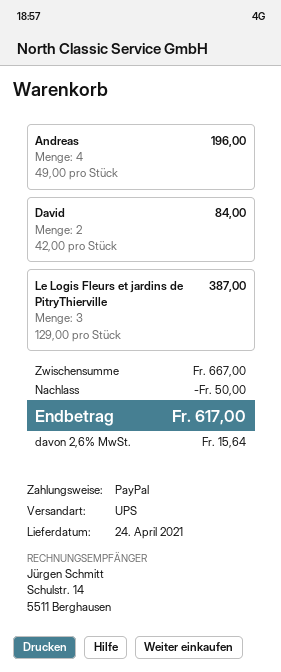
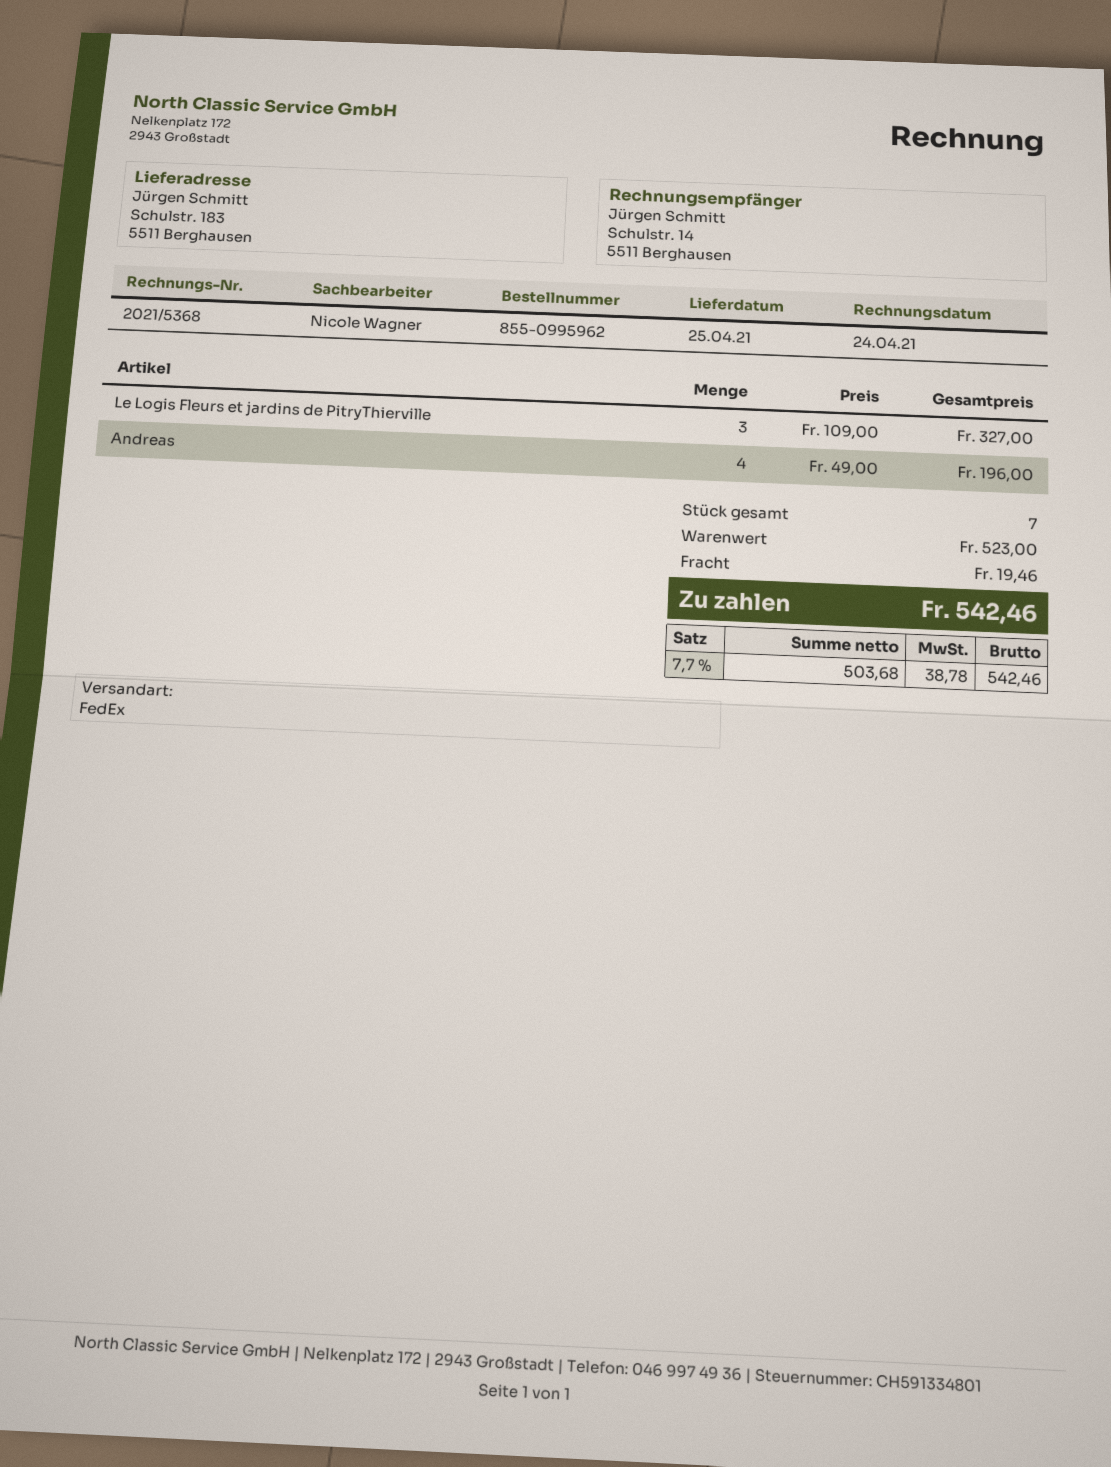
delivery date: 2021-04-24 -> 2021-04-25
shipping method: UPS -> FedEx
David: 2 x 42.00 = 84.00 -> none
Le Logis Fleurs et jardins de PitryThierville: 3 x 129.00 = 387.00 -> 3 x 109.00 = 327.00
subtotal: 667.00 -> 523.00
discount: 50.00 -> none
shipping: none -> 19.46
tax: 2.6% = 15.64 -> 7.7% = 38.78
total: 617.00 -> 542.46

